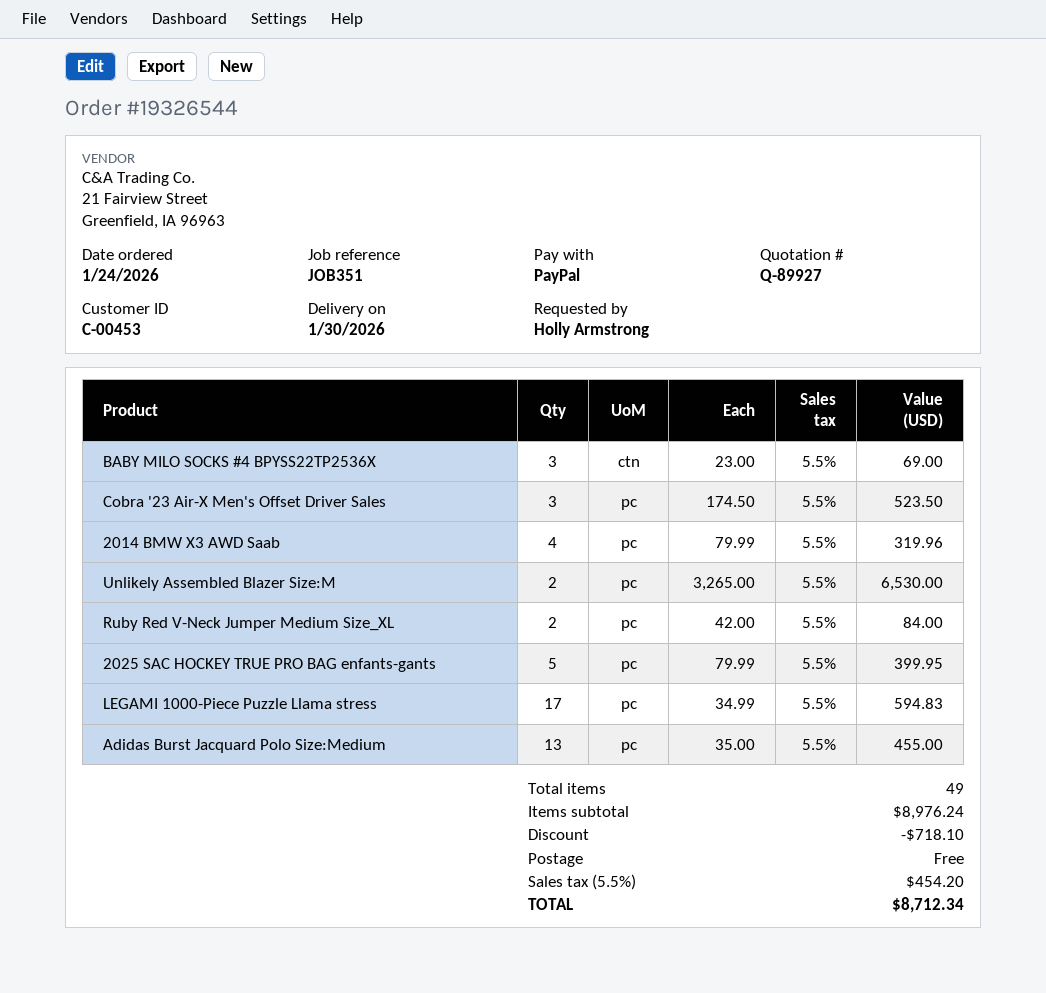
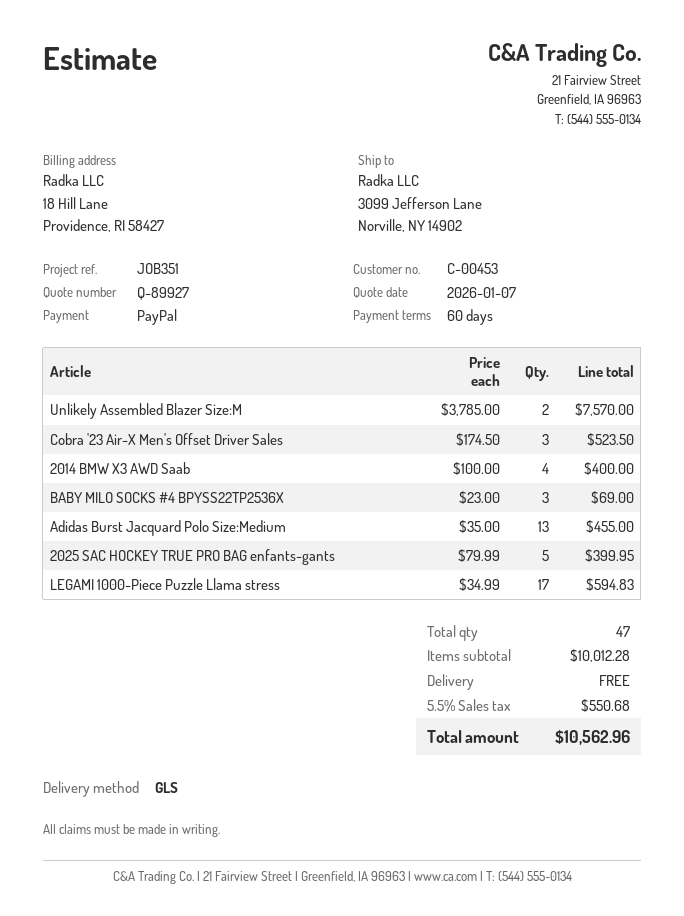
2014 BMW X3 AWD Saab: 4 x 79.99 = 319.96 -> 4 x 100.00 = 400.00
Unlikely Assembled Blazer Size:M: 2 x 3265.00 = 6530.00 -> 2 x 3785.00 = 7570.00
Ruby Red V-Neck Jumper Medium Size_XL: 2 x 42.00 = 84.00 -> none
total quantity: 49 -> 47
subtotal: 8976.24 -> 10012.28
discount: 718.10 -> none
tax: 5.5% = 454.20 -> 5.5% = 550.68
total: 8712.34 -> 10562.96

